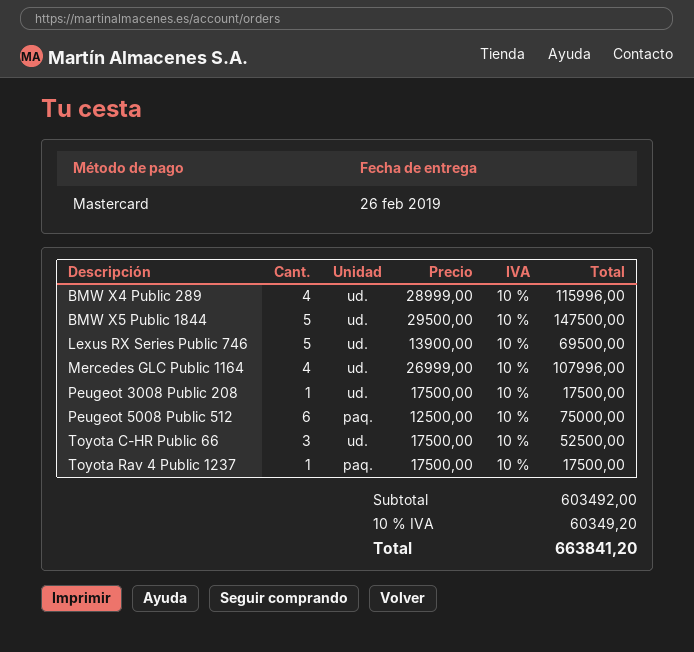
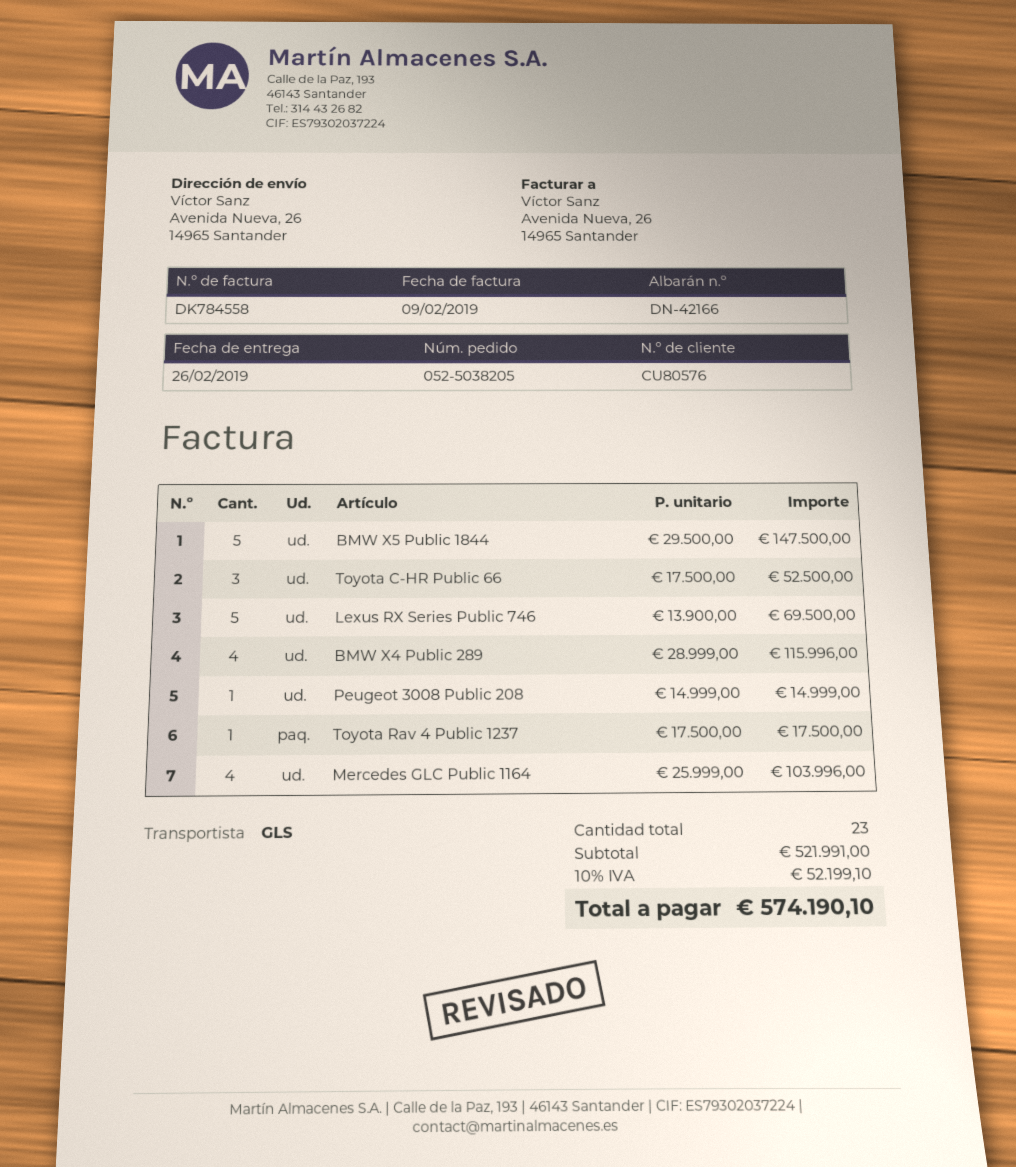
Mercedes GLC Public 1164: 4 x 26999.00 = 107996.00 -> 4 x 25999.00 = 103996.00
Peugeot 3008 Public 208: 1 x 17500.00 = 17500.00 -> 1 x 14999.00 = 14999.00
Peugeot 5008 Public 512: 6 x 12500.00 = 75000.00 -> none
subtotal: 603492.00 -> 521991.00
tax: 10% = 60349.20 -> 10% = 52199.10
total: 663841.20 -> 574190.10

